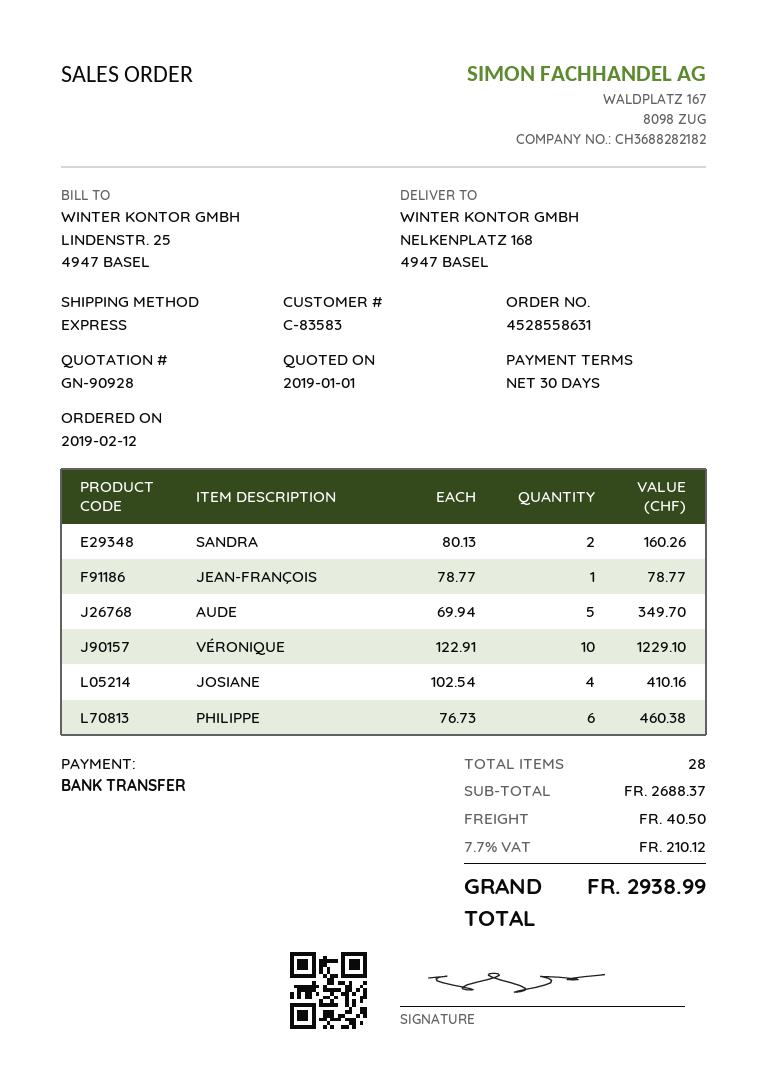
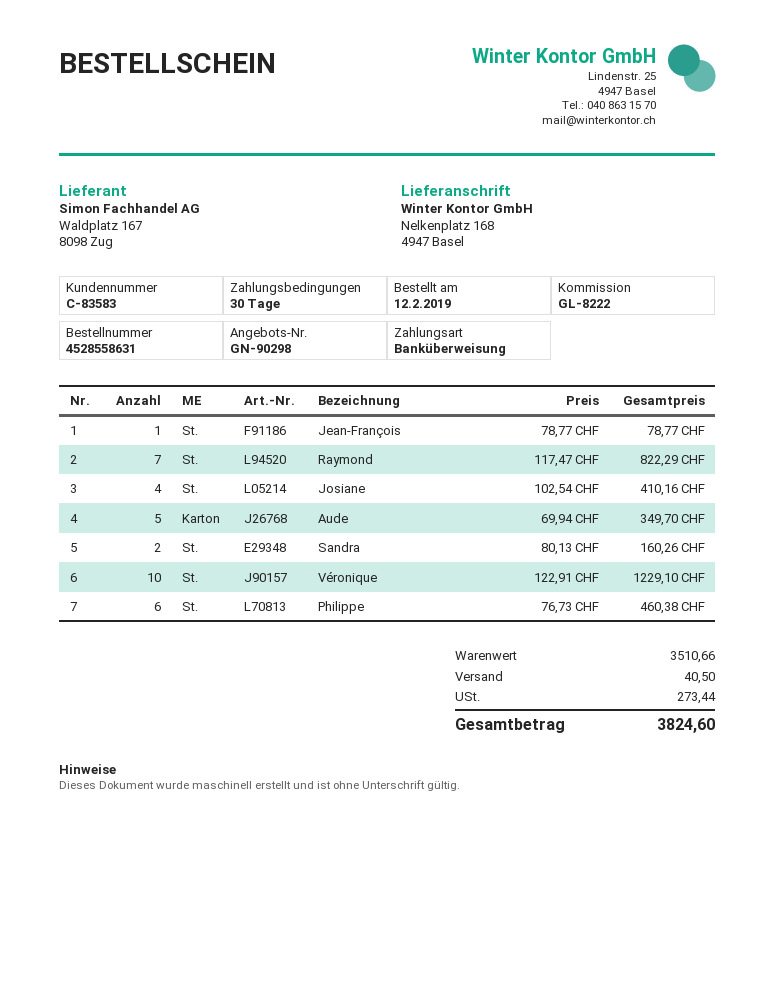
quote number: GN-90928 -> GN-90298
Raymond: none -> 7 x 117.47 = 822.29
subtotal: 2688.37 -> 3510.66
tax: 210.12 -> 273.44
total: 2938.99 -> 3824.60

